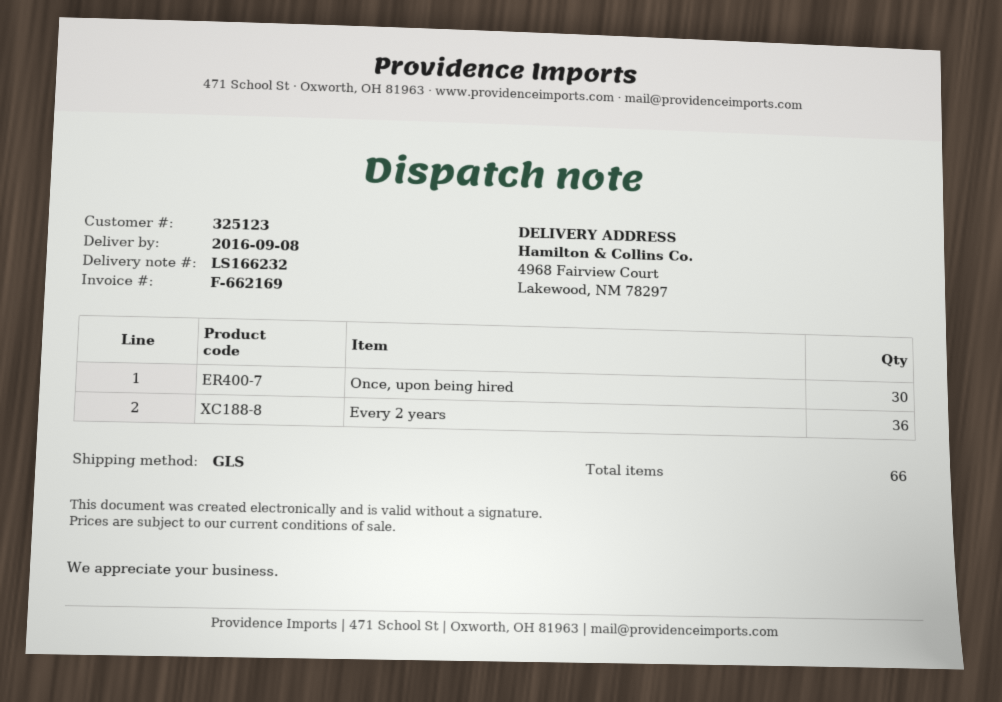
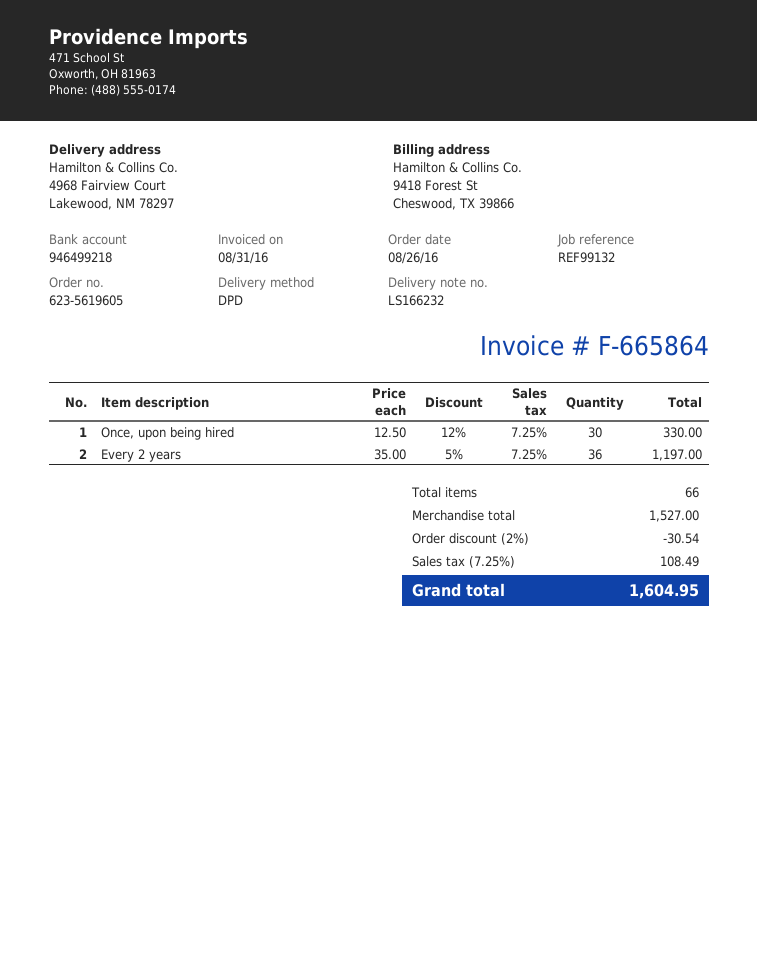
invoice number: F-662169 -> F-665864
shipping method: GLS -> DPD

